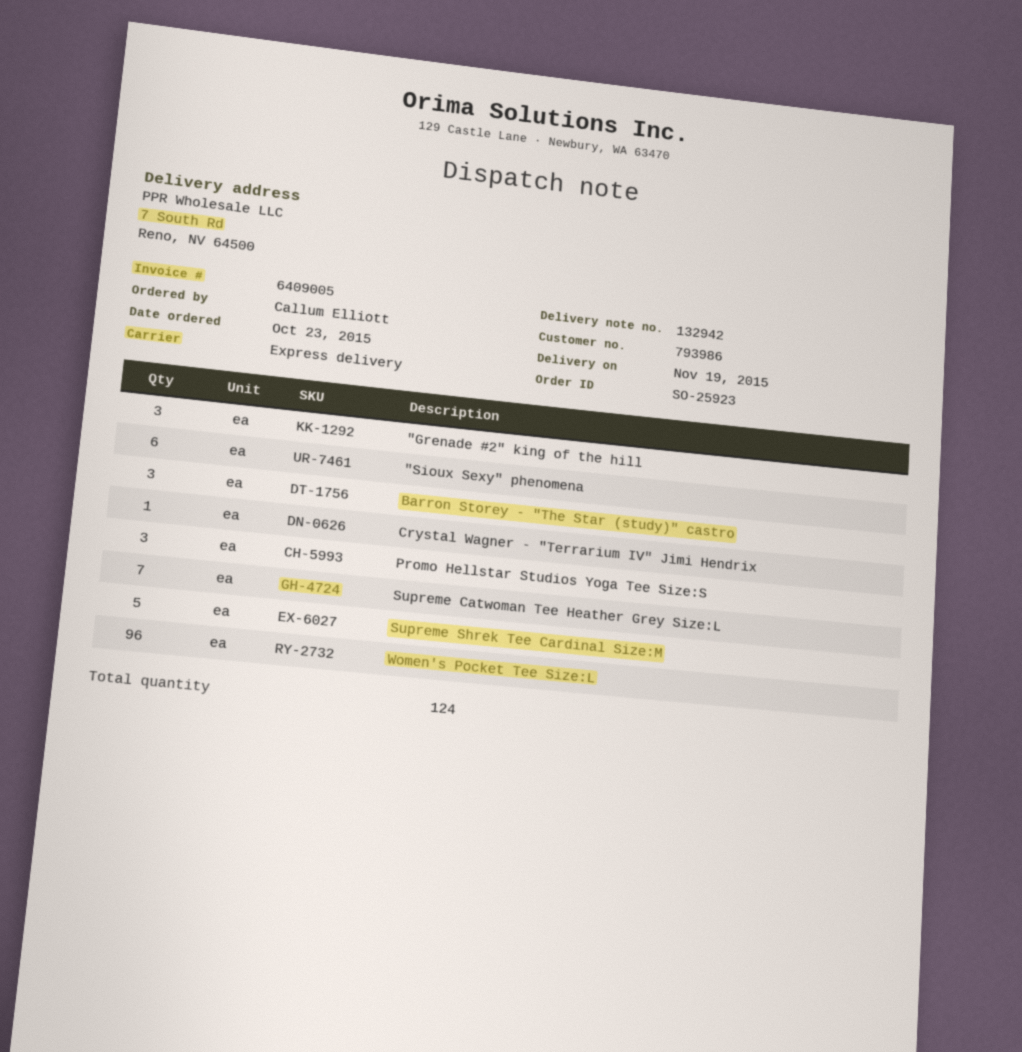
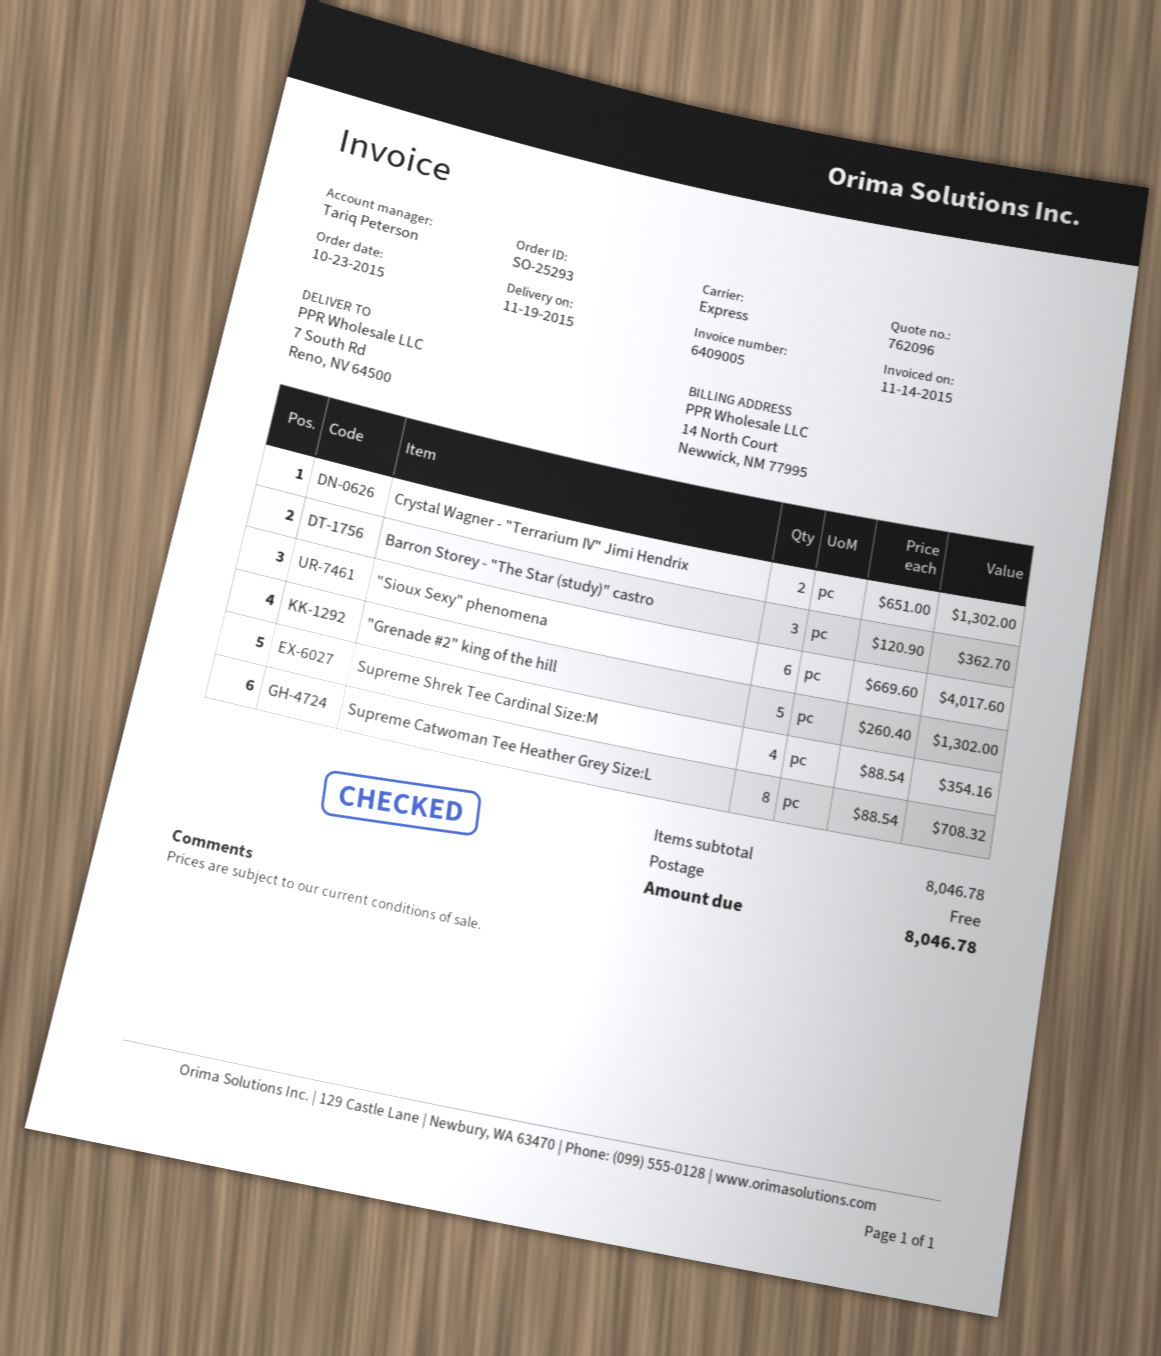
order number: SO-25923 -> SO-25293
"Grenade #2" king of the hill: 3 -> 5
Crystal Wagner - "Terrarium IV" Jimi Hendrix: 1 -> 2
Promo Hellstar Studios Yoga Tee Size:S: 3 -> none
Supreme Catwoman Tee Heather Grey Size:L: 7 -> 8
Supreme Shrek Tee Cardinal Size:M: 5 -> 4
Women's Pocket Tee Size:L: 96 -> none

